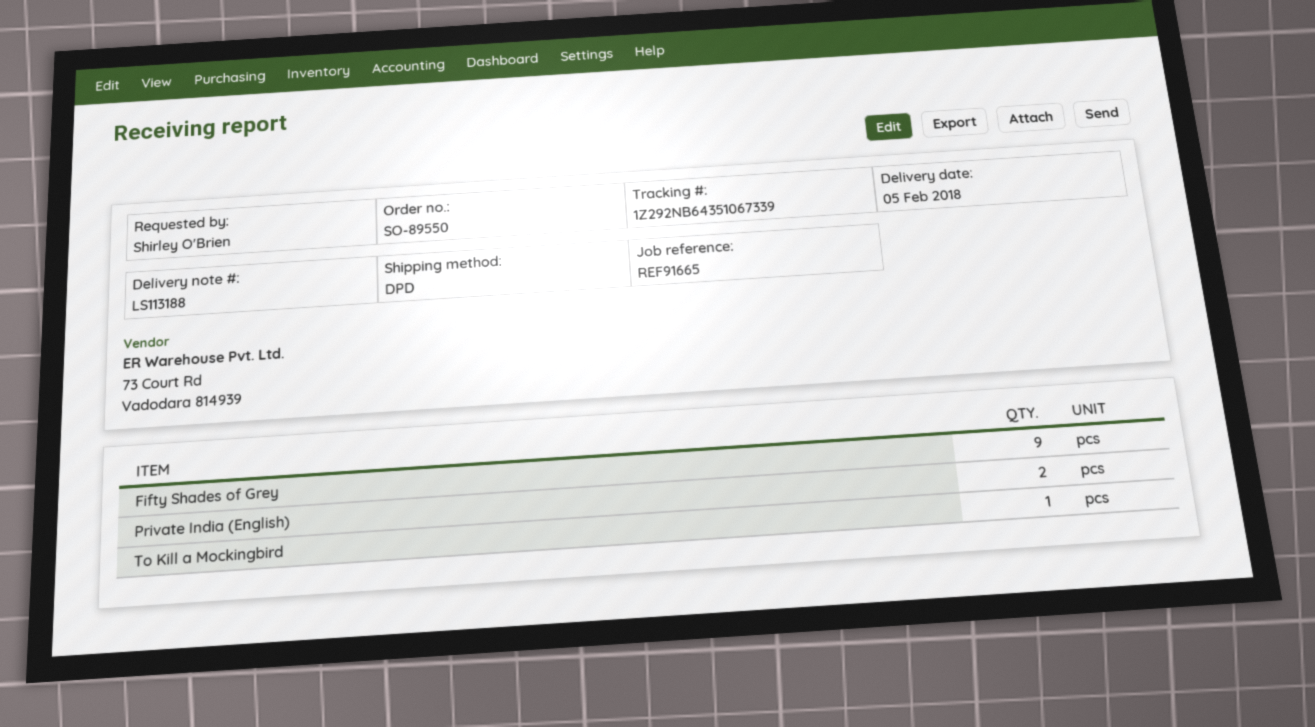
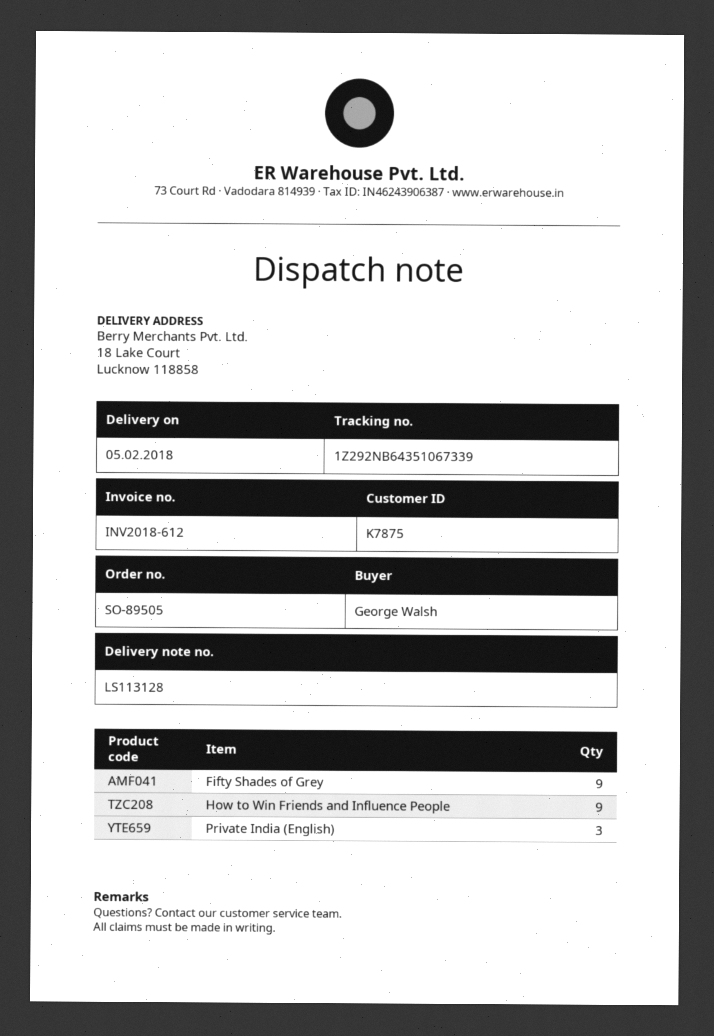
order number: SO-89550 -> SO-89505
delivery note number: LS113188 -> LS113128
ordered by: Shirley O'Brien -> George Walsh
Private India (English): 2 -> 3
To Kill a Mockingbird: 1 -> none
How to Win Friends and Influence People: none -> 9

